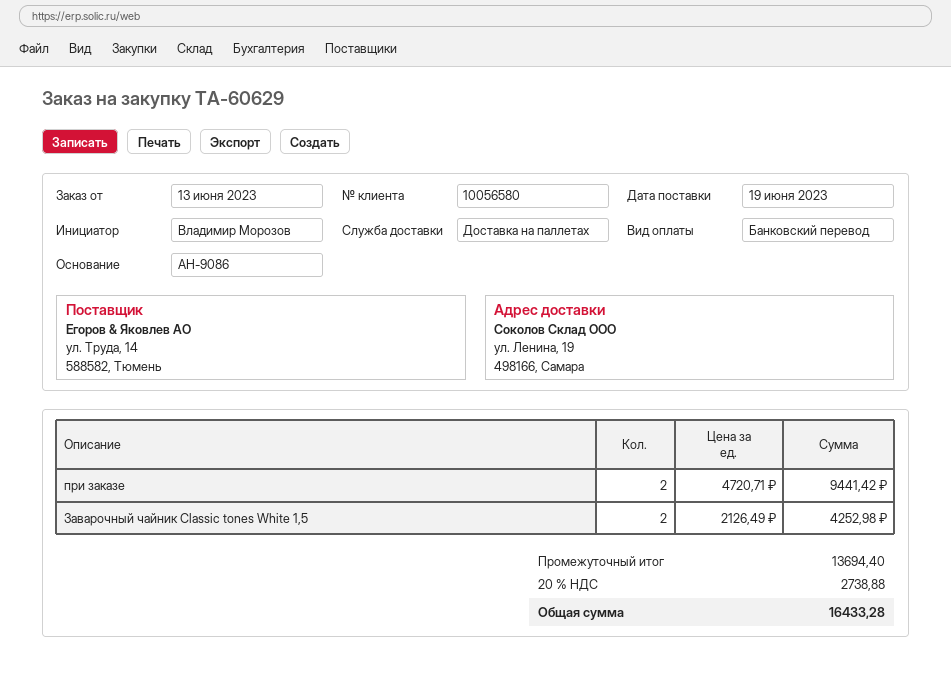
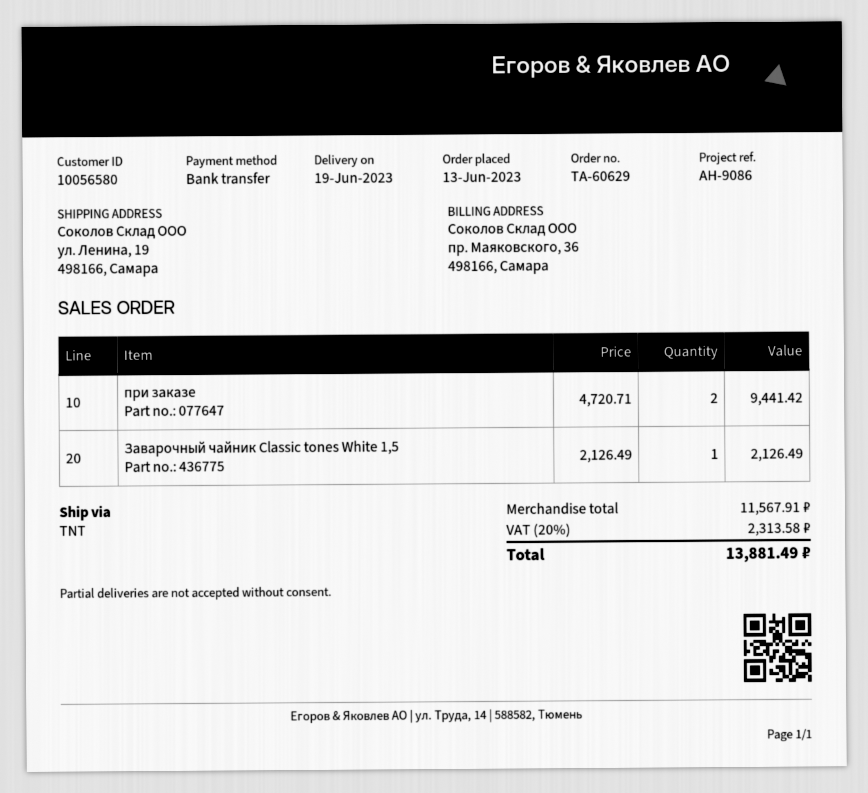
shipping method: pallet freight -> TNT
Заварочный чайник Classic tones White 1,5: 2 x 2126.49 = 4252.98 -> 1 x 2126.49 = 2126.49
subtotal: 13694.40 -> 11567.91
tax: 20% = 2738.88 -> 20% = 2313.58
total: 16433.28 -> 13881.49

